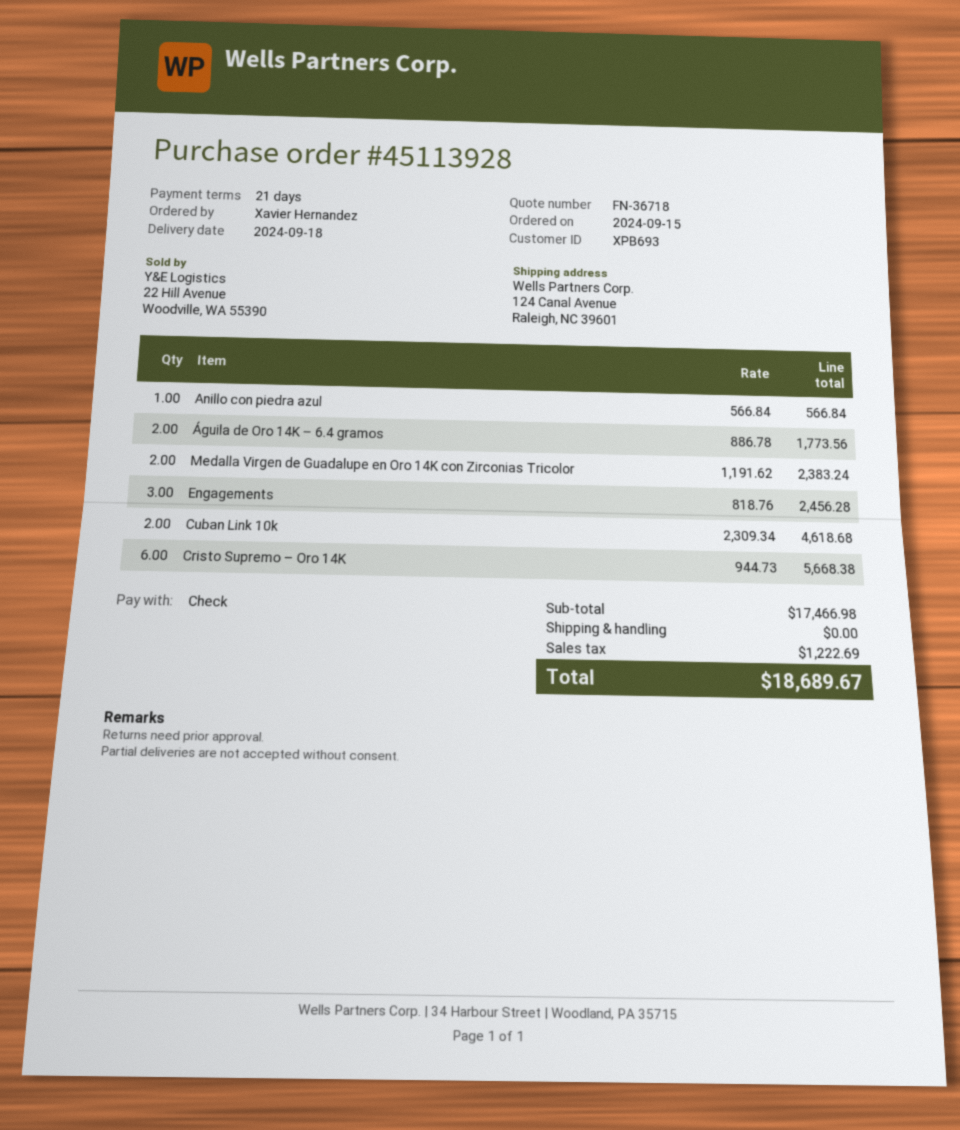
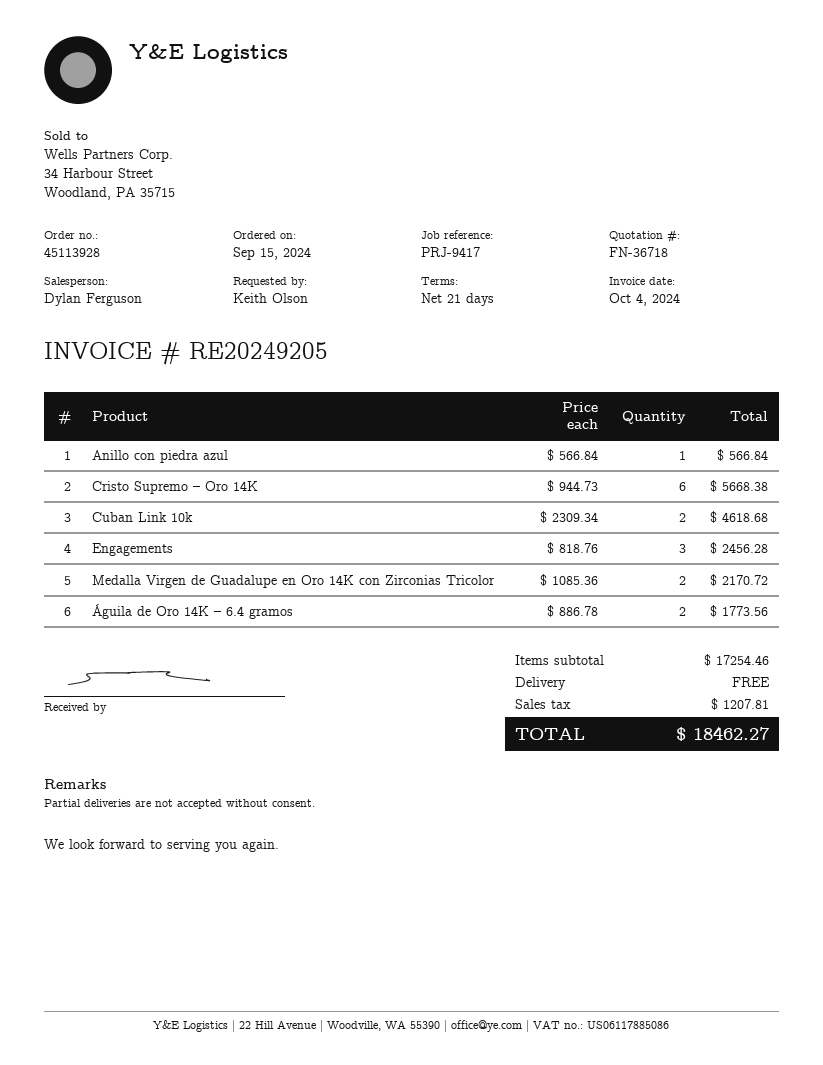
ordered by: Xavier Hernandez -> Keith Olson
Medalla Virgen de Guadalupe en Oro 14K con Zirconias Tricolor: 2 x 1191.62 = 2383.24 -> 2 x 1085.36 = 2170.72
subtotal: 17466.98 -> 17254.46
tax: 1222.69 -> 1207.81
total: 18689.67 -> 18462.27

